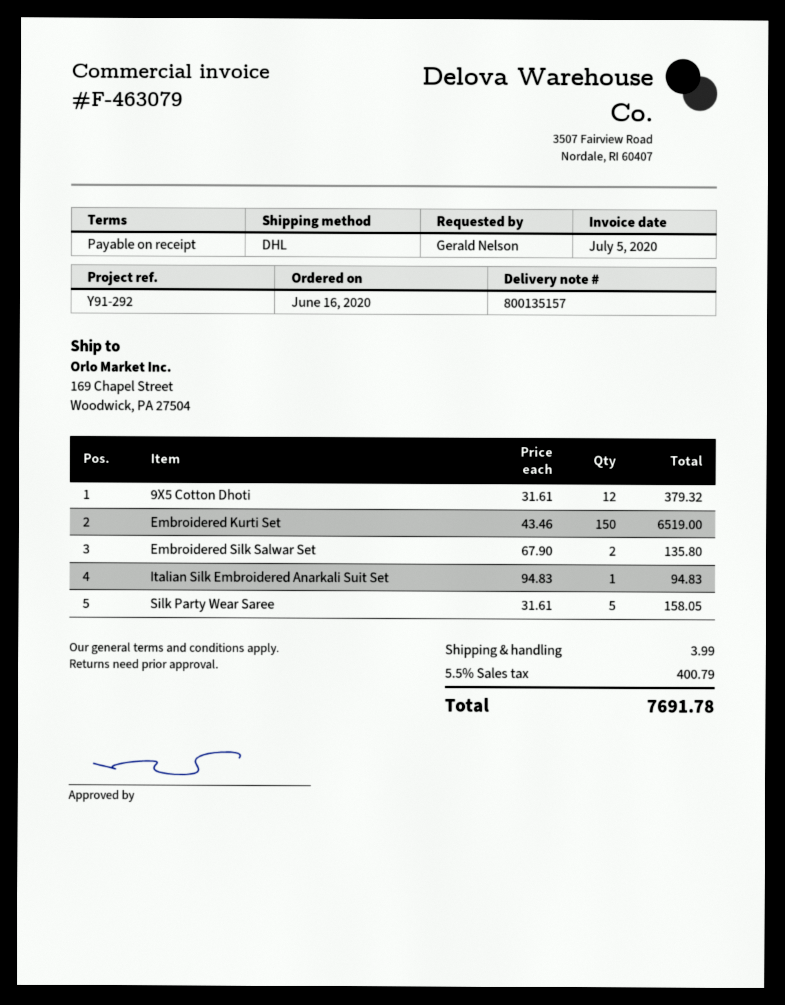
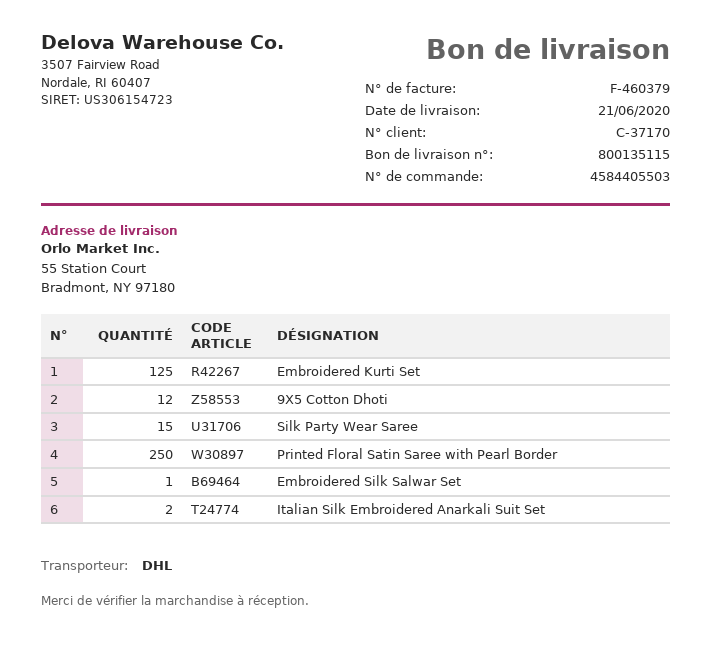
delivery note number: 800135157 -> 800135115
invoice number: F-463079 -> F-460379
ship to: 169 Chapel Street, Woodwick, PA 27504 -> 55 Station Court, Bradmont, NY 97180
Embroidered Kurti Set: 150 -> 125
Embroidered Silk Salwar Set: 2 -> 1
Italian Silk Embroidered Anarkali Suit Set: 1 -> 2
Silk Party Wear Saree: 5 -> 15
Printed Floral Satin Saree with Pearl Border: none -> 250

